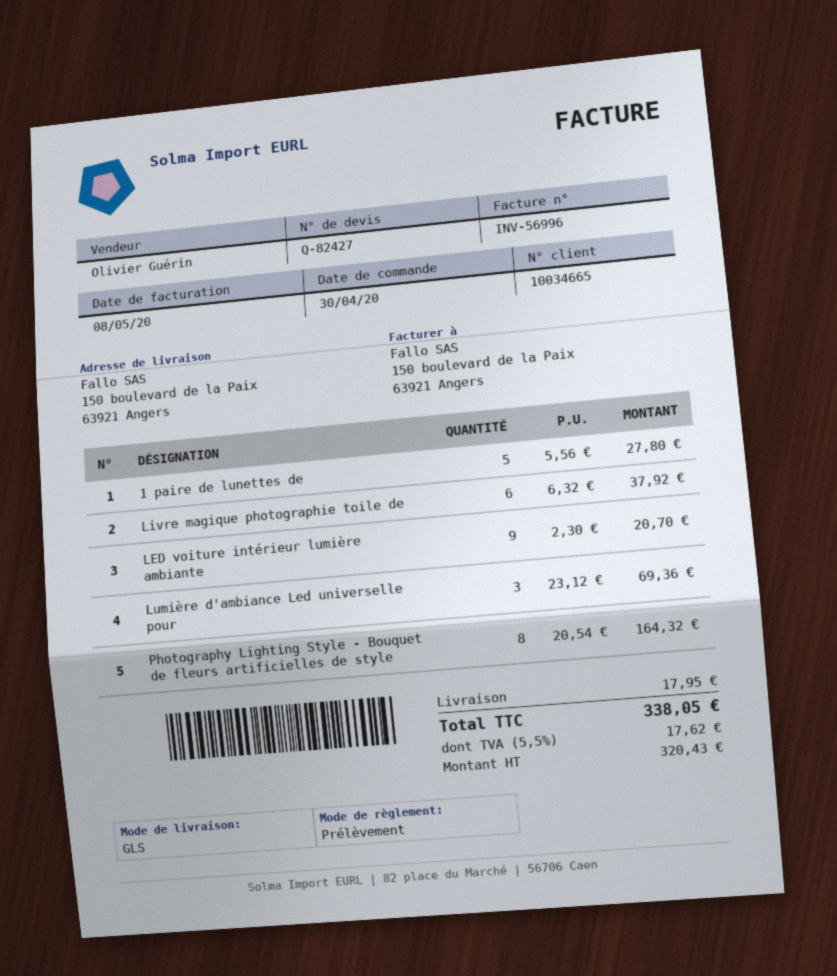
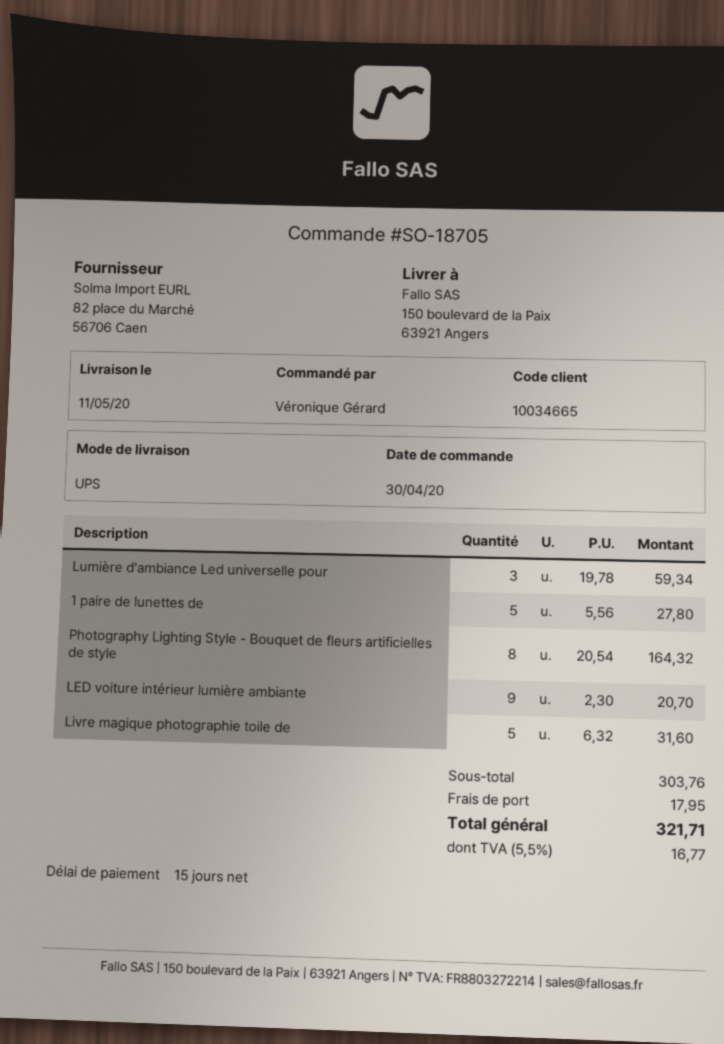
shipping method: GLS -> UPS
Livre magique photographie toile de: 6 x 6.32 = 37.92 -> 5 x 6.32 = 31.60
Lumière d'ambiance Led universelle pour: 3 x 23.12 = 69.36 -> 3 x 19.78 = 59.34
tax: 5.5% = 17.62 -> 5.5% = 16.77
total: 338.05 -> 321.71

